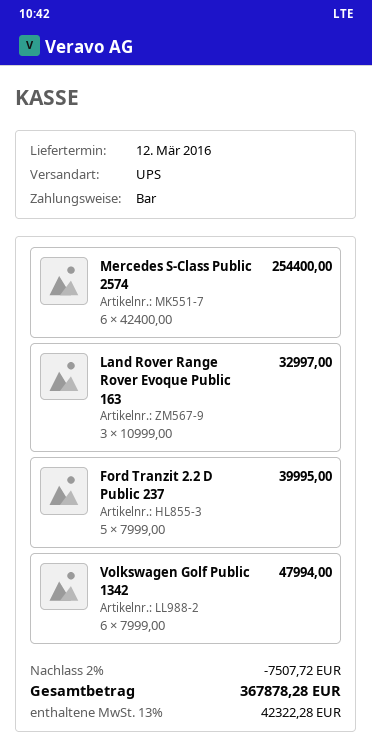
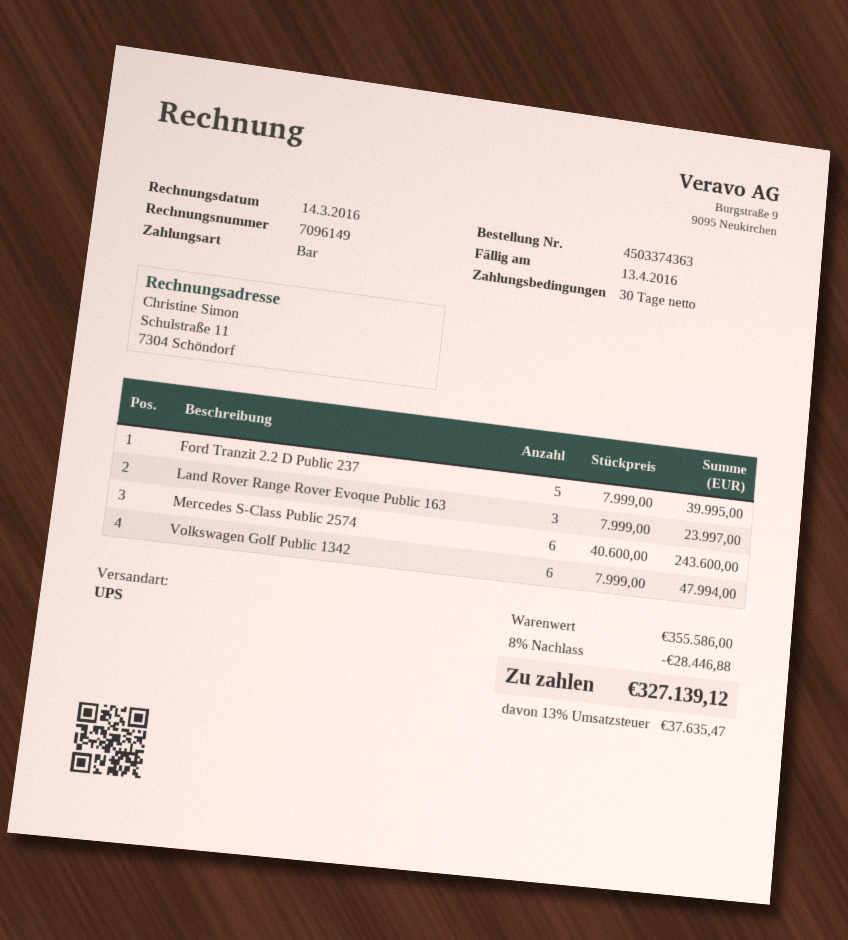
Mercedes S-Class Public 2574: 6 x 42400.00 = 254400.00 -> 6 x 40600.00 = 243600.00
Land Rover Range Rover Evoque Public 163: 3 x 10999.00 = 32997.00 -> 3 x 7999.00 = 23997.00
discount: 2% = 7507.72 -> 8% = 28446.88
tax: 13% = 42322.28 -> 13% = 37635.47
total: 367878.28 -> 327139.12

